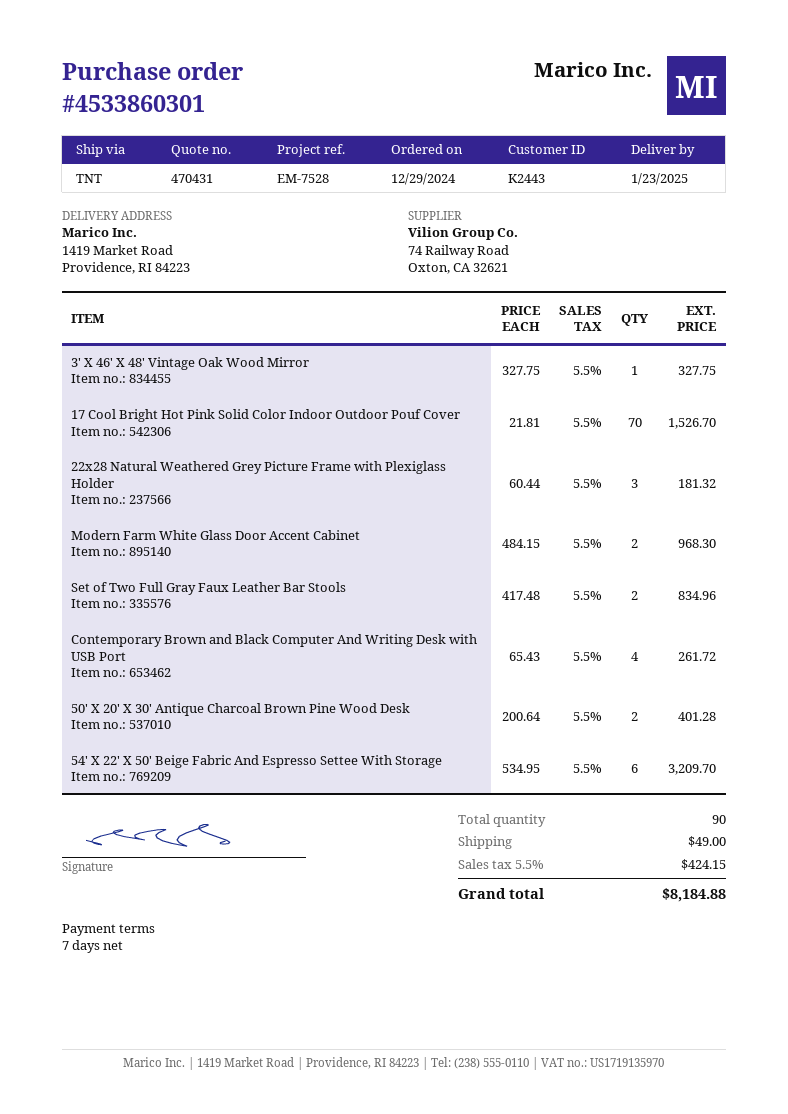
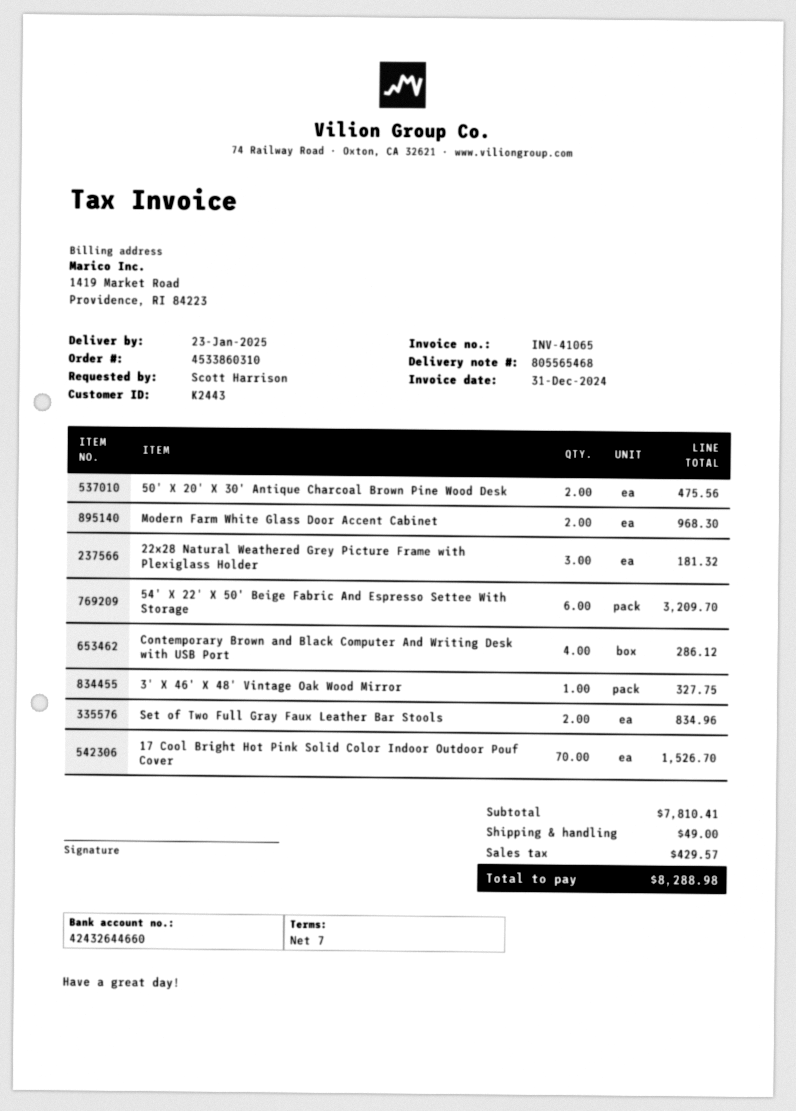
order number: 4533860301 -> 4533860310
Contemporary Brown and Black Computer And Writing Desk with USB Port: 4 for 261.72 -> 4 for 286.12
50' X 20' X 30' Antique Charcoal Brown Pine Wood Desk: 2 for 401.28 -> 2 for 475.56
tax: 424.15 -> 429.57
total: 8184.88 -> 8288.98

